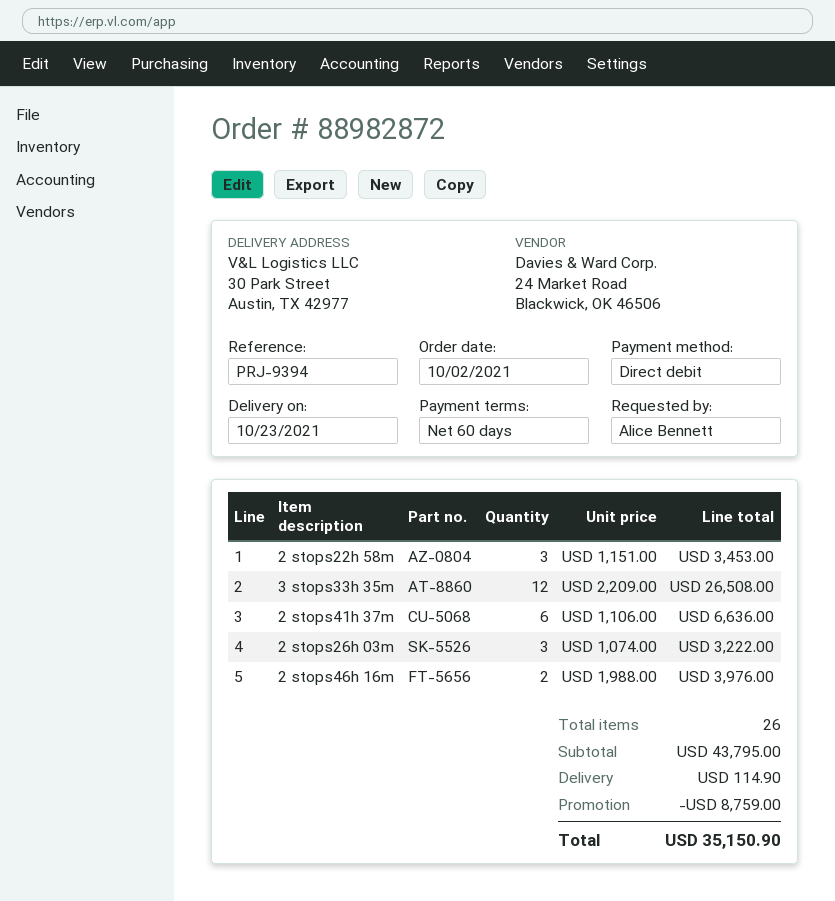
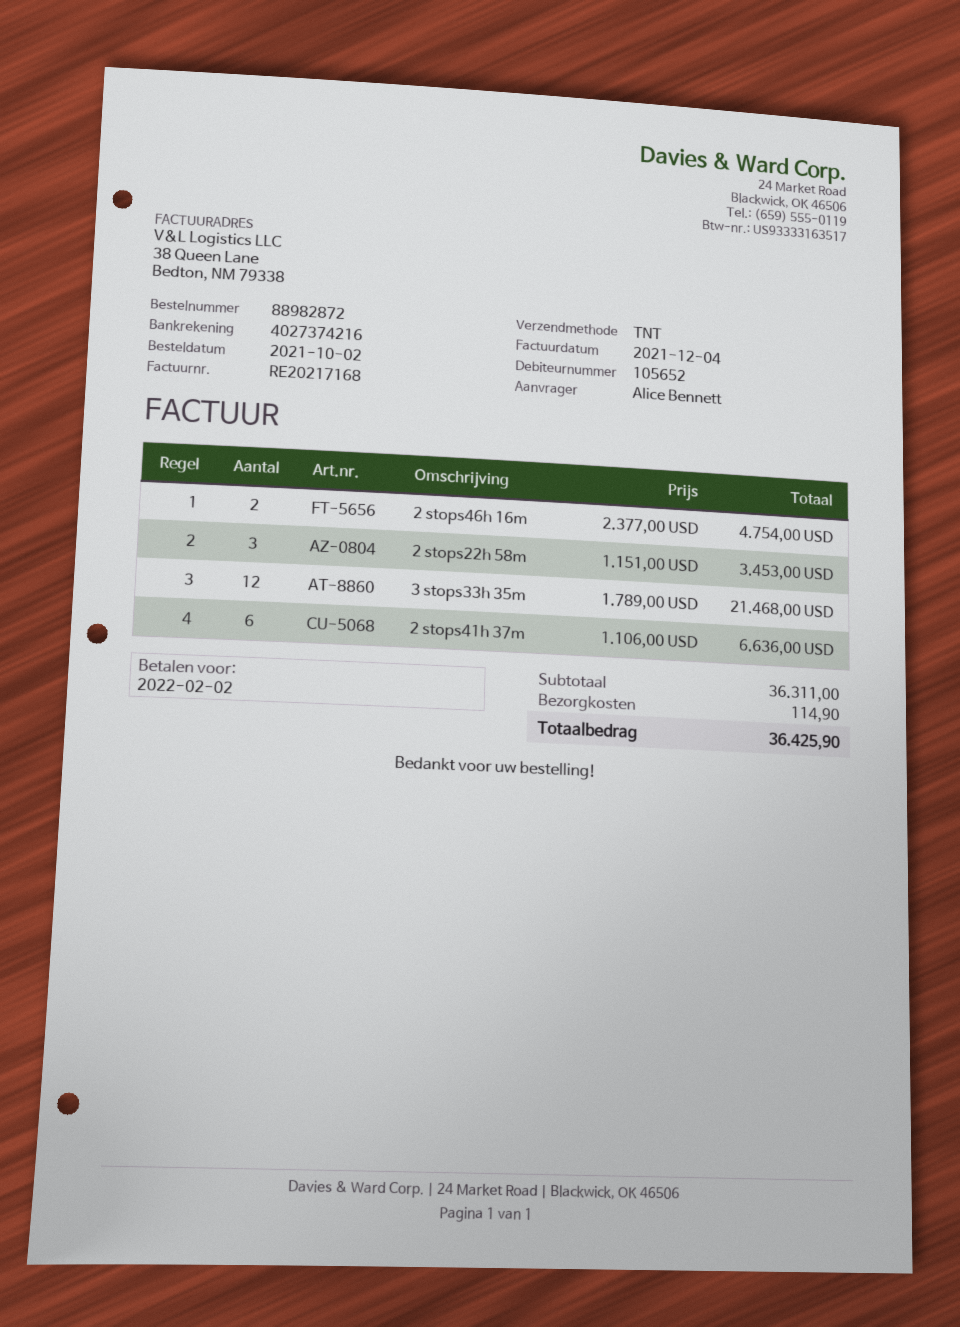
3 stops33h 35m: 12 x 2209.00 = 26508.00 -> 12 x 1789.00 = 21468.00
2 stops26h 03m: 3 x 1074.00 = 3222.00 -> none
2 stops46h 16m: 2 x 1988.00 = 3976.00 -> 2 x 2377.00 = 4754.00
subtotal: 43795.00 -> 36311.00
discount: 8759.00 -> none
total: 35150.90 -> 36425.90

